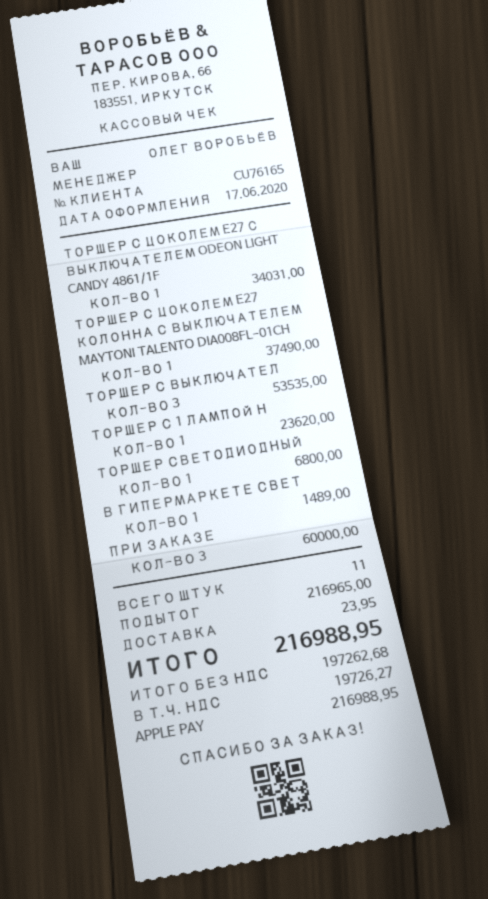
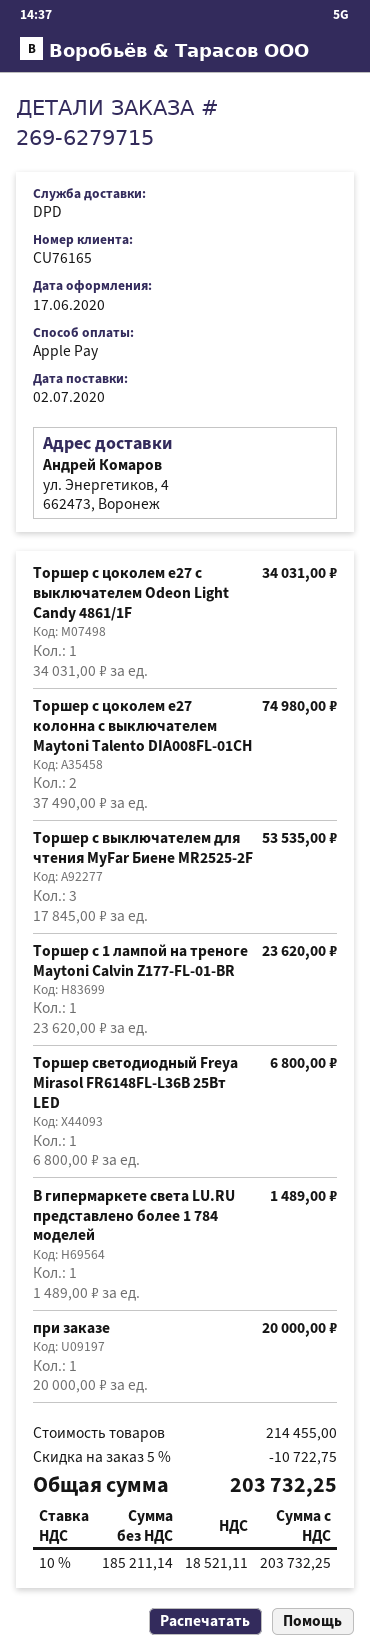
ТОРШЕР С ЦОКОЛЕМ E27 КОЛОННА С ВЫКЛЮЧАТЕЛЕМ MAYTONI TALENTO DIA008FL-01CH: 1 for 37490.00 -> 2 for 74980.00
ПРИ ЗАКАЗЕ: 3 for 60000.00 -> 1 for 20000.00
subtotal: 216965.00 -> 214455.00
discount: none -> 5% = 10722.75
shipping: 23.95 -> none
net: 197262.68 -> 185211.14
tax: 19726.27 -> 18521.11
total: 216988.95 -> 203732.25

